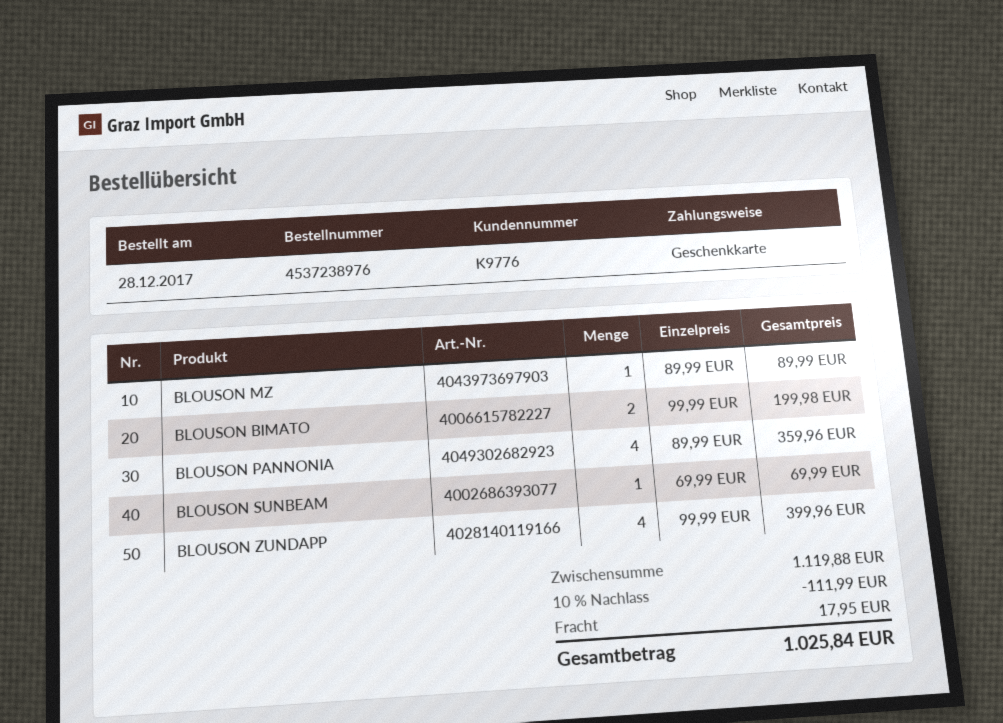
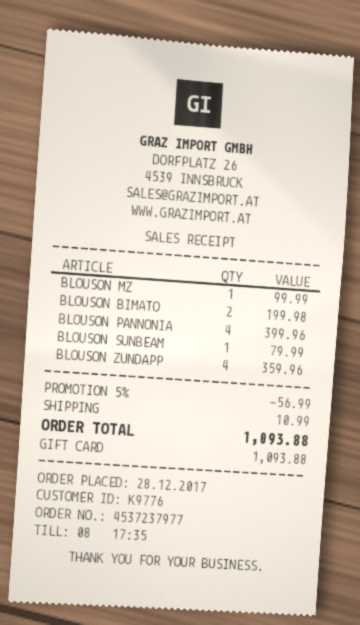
order number: 4537238976 -> 4537237977
BLOUSON MZ: 1 for 89.99 -> 1 for 99.99
BLOUSON PANNONIA: 4 for 359.96 -> 4 for 399.96
BLOUSON SUNBEAM: 1 for 69.99 -> 1 for 79.99
BLOUSON ZUNDAPP: 4 for 399.96 -> 4 for 359.96
discount: 10% = 111.99 -> 5% = 56.99
shipping: 17.95 -> 10.99
total: 1025.84 -> 1093.88

